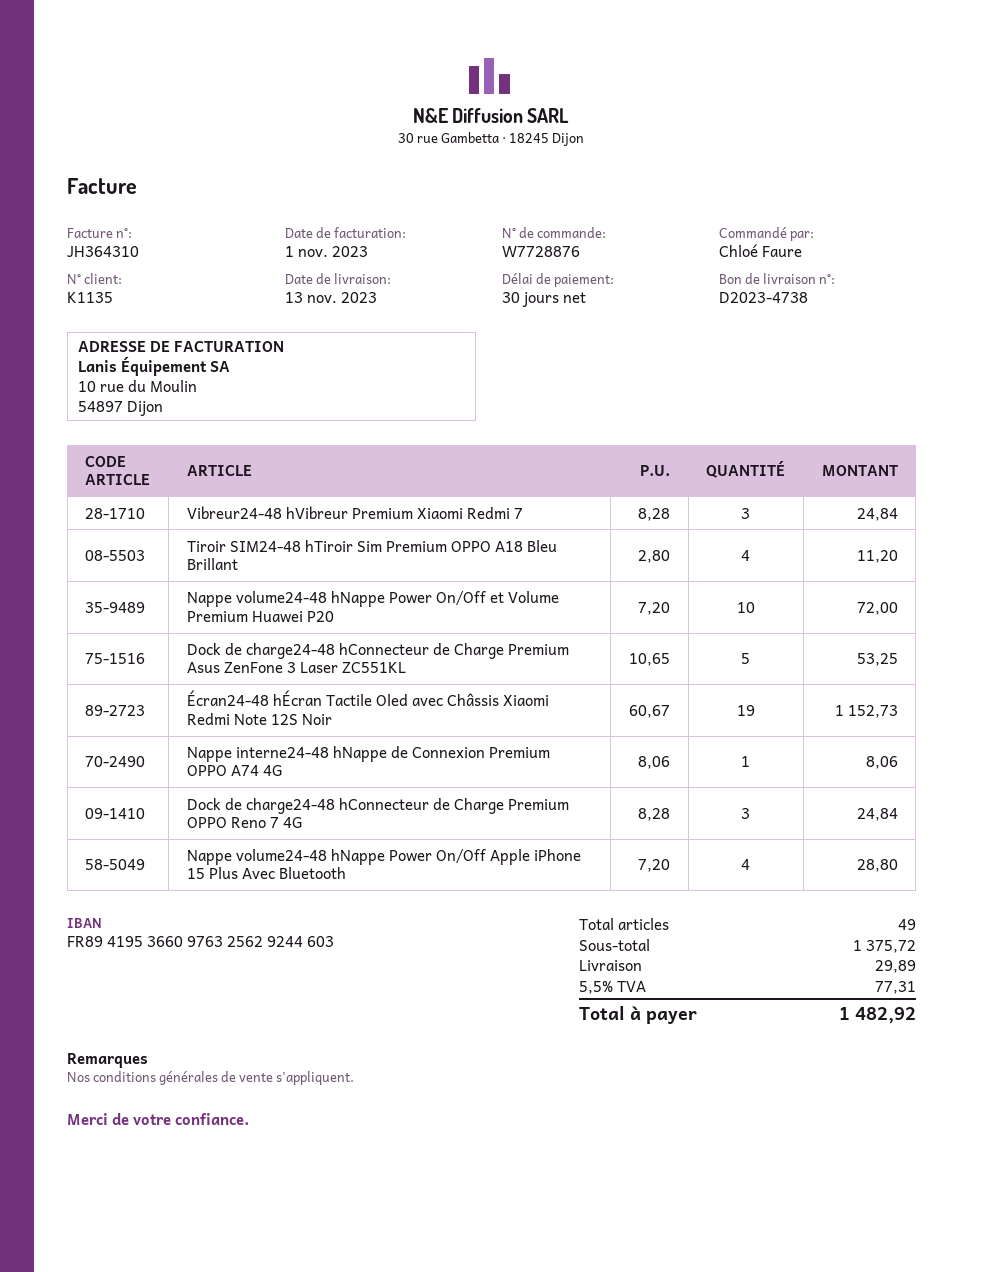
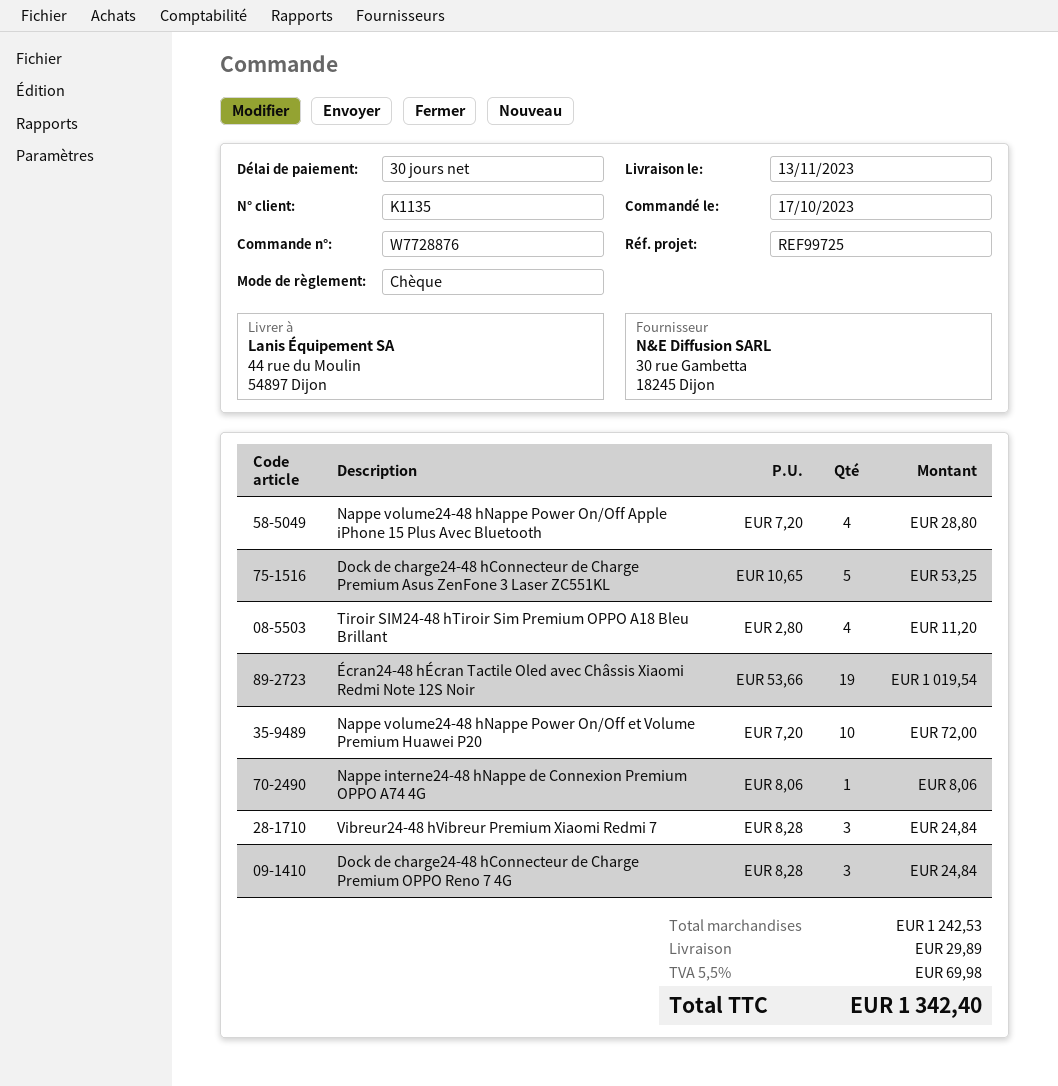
Écran24-48 hÉcran Tactile Oled avec Châssis Xiaomi Redmi Note 12S Noir: 19 x 60.67 = 1152.73 -> 19 x 53.66 = 1019.54
subtotal: 1375.72 -> 1242.53
tax: 5.5% = 77.31 -> 5.5% = 69.98
total: 1482.92 -> 1342.40

